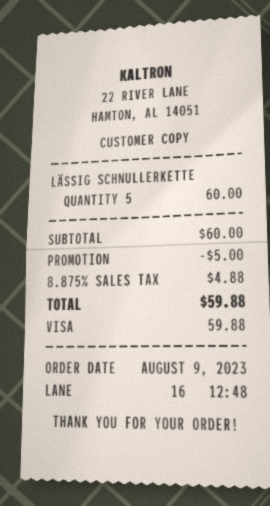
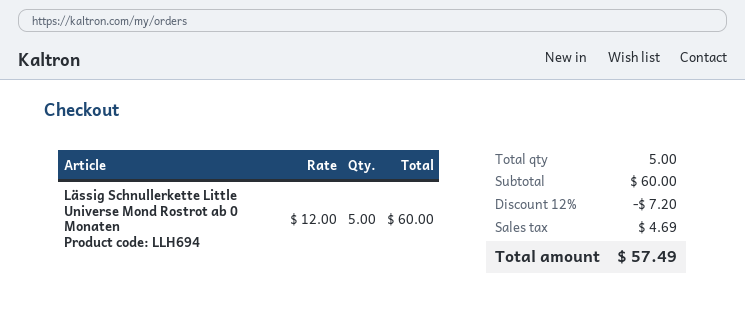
discount: 5.00 -> 7.20
tax: 4.88 -> 4.69
total: 59.88 -> 57.49

